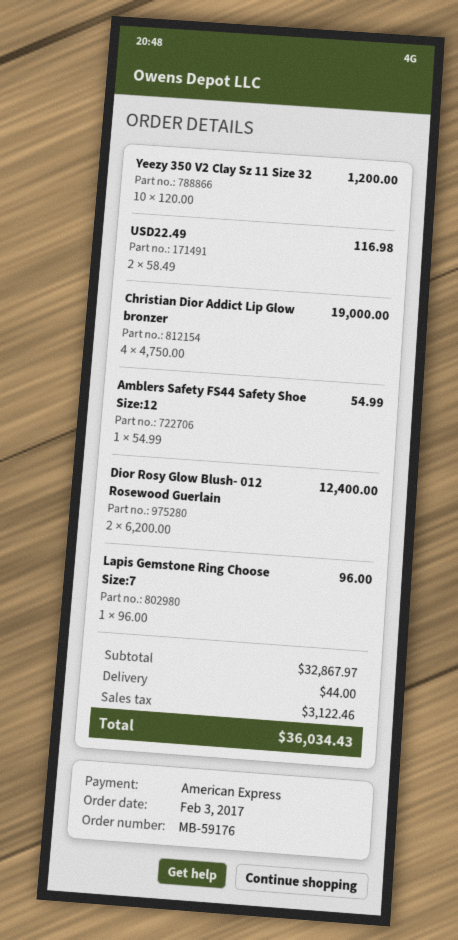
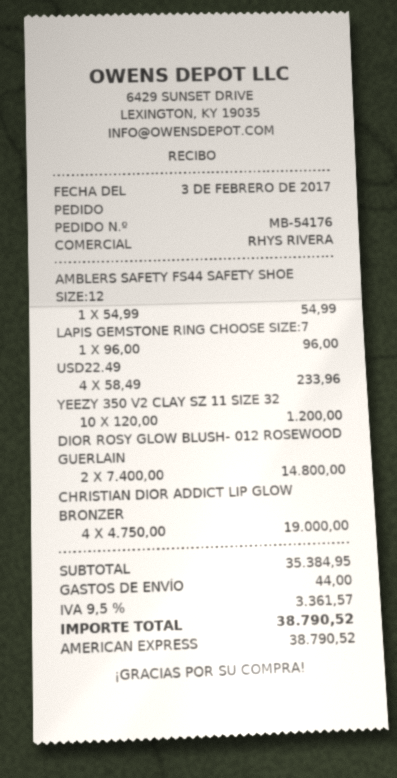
order number: MB-59176 -> MB-54176
USD22.49: 2 x 58.49 = 116.98 -> 4 x 58.49 = 233.96
Dior Rosy Glow Blush- 012 Rosewood Guerlain: 2 x 6200.00 = 12400.00 -> 2 x 7400.00 = 14800.00
subtotal: 32867.97 -> 35384.95
tax: 3122.46 -> 3361.57
total: 36034.43 -> 38790.52

